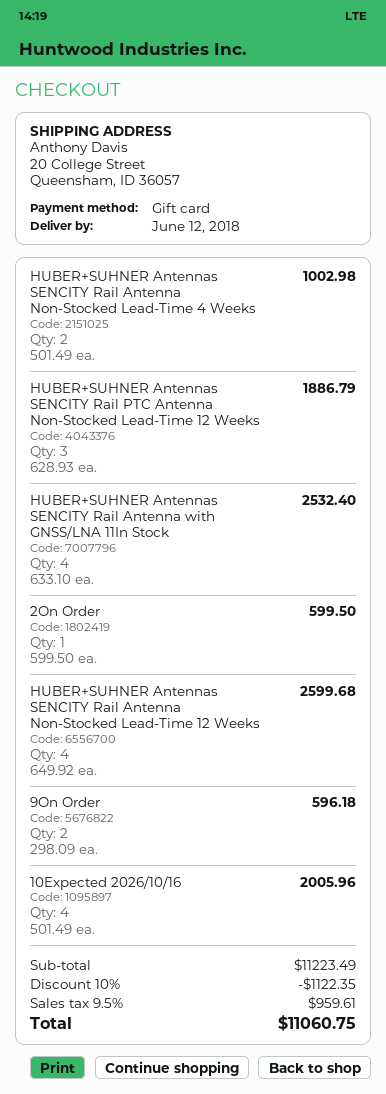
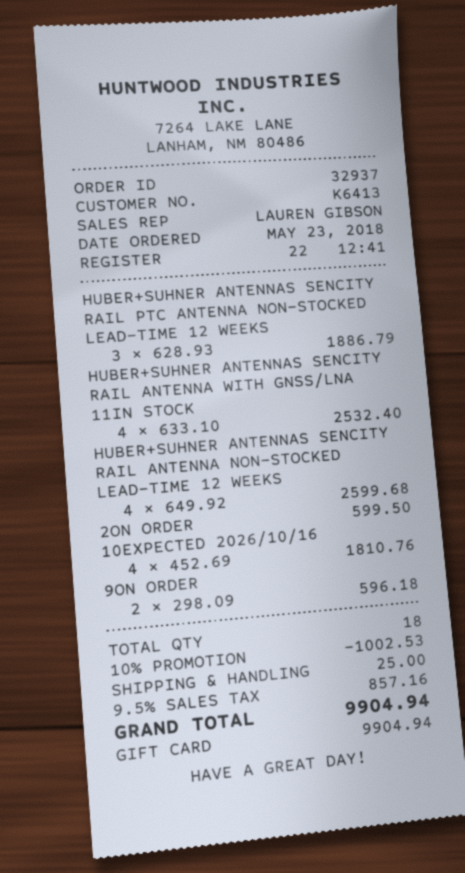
HUBER+SUHNER Antennas SENCITY Rail Antenna Non-Stocked Lead-Time 4 Weeks: 2 x 501.49 = 1002.98 -> none
10Expected 2026/10/16: 4 x 501.49 = 2005.96 -> 4 x 452.69 = 1810.76
discount: 10% = 1122.35 -> 10% = 1002.53
shipping: none -> 25.00
tax: 9.5% = 959.61 -> 9.5% = 857.16
total: 11060.75 -> 9904.94

